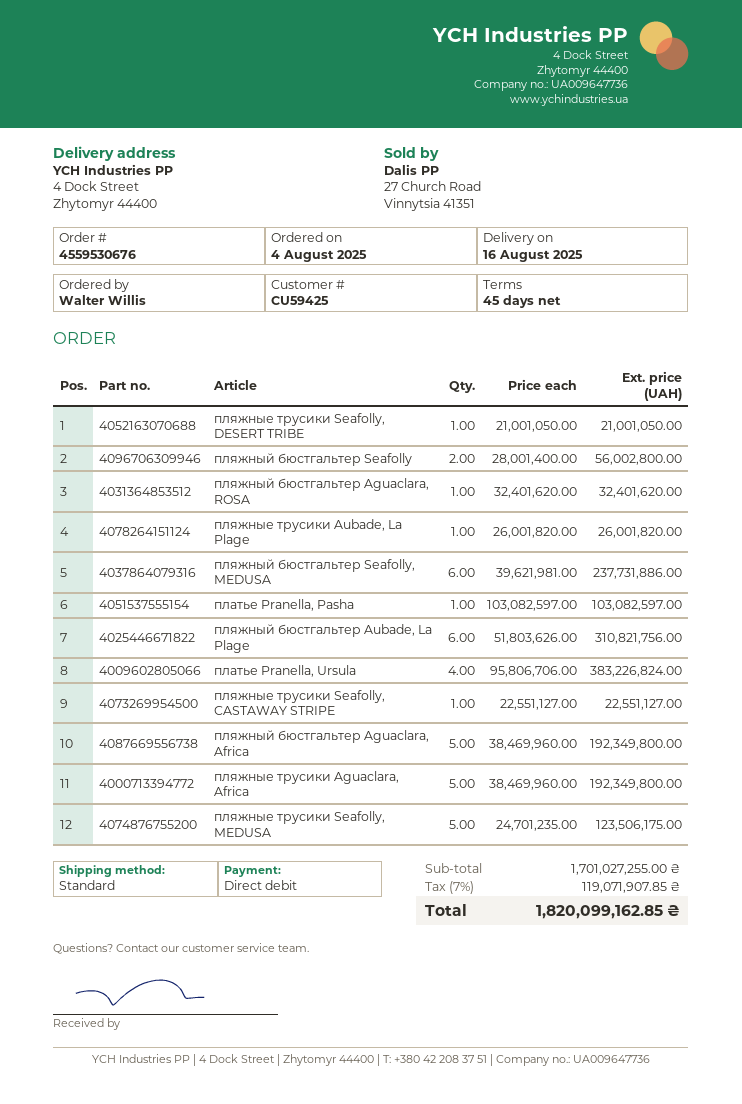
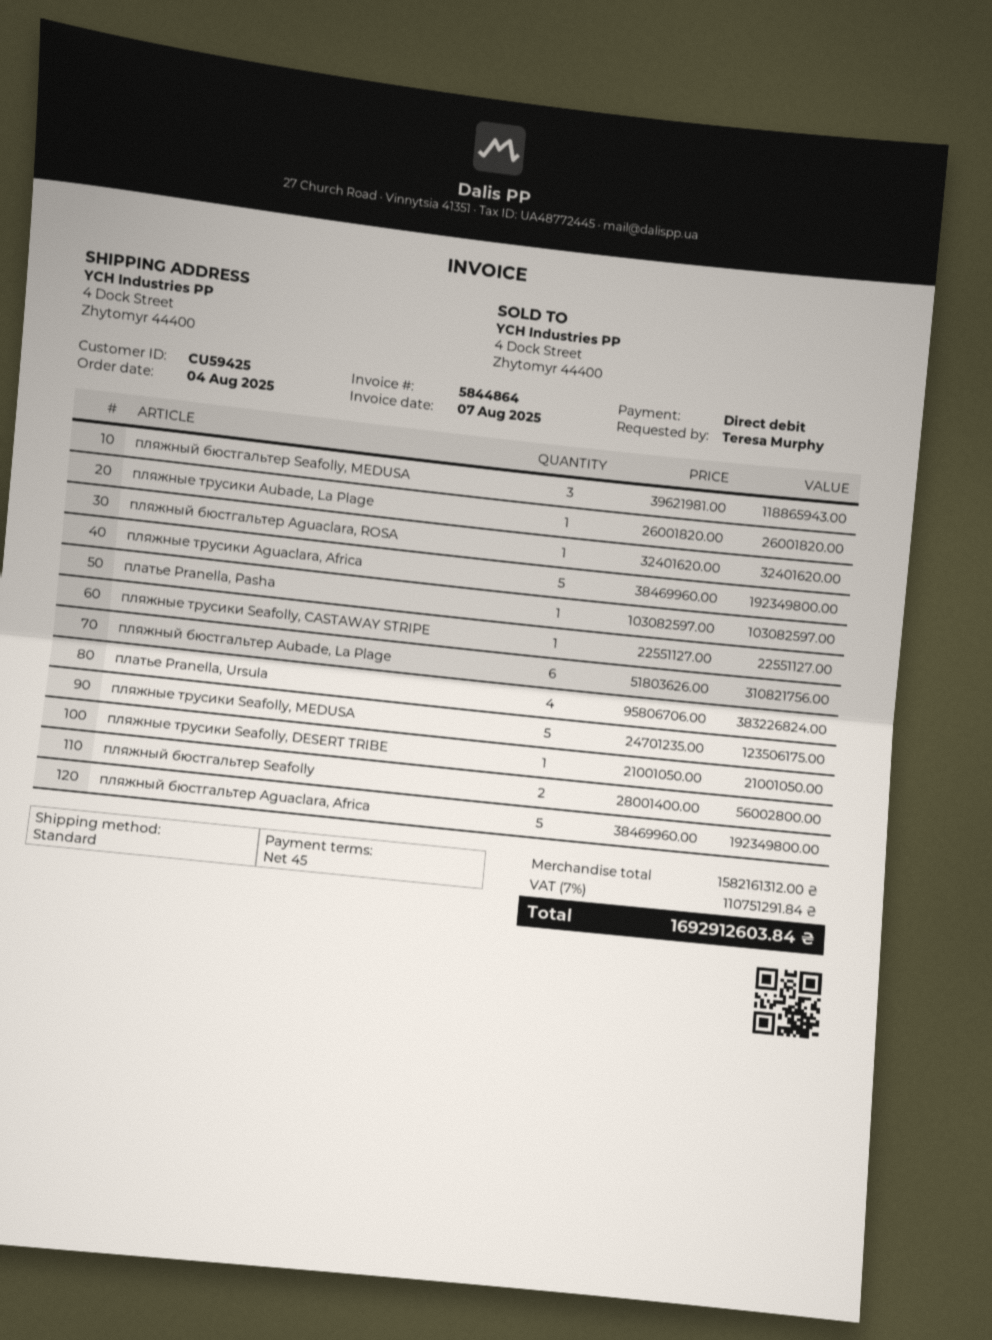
ordered by: Walter Willis -> Teresa Murphy
пляжный бюстгальтер Seafolly, MEDUSA: 6 x 39621981.00 = 237731886.00 -> 3 x 39621981.00 = 118865943.00
subtotal: 1701027255.00 -> 1582161312.00
tax: 7% = 119071907.85 -> 7% = 110751291.84
total: 1820099162.85 -> 1692912603.84

